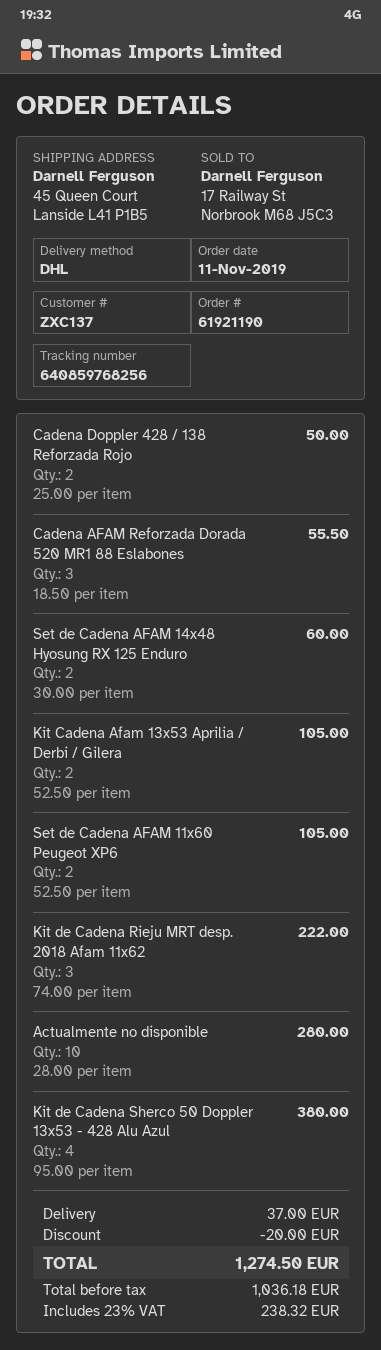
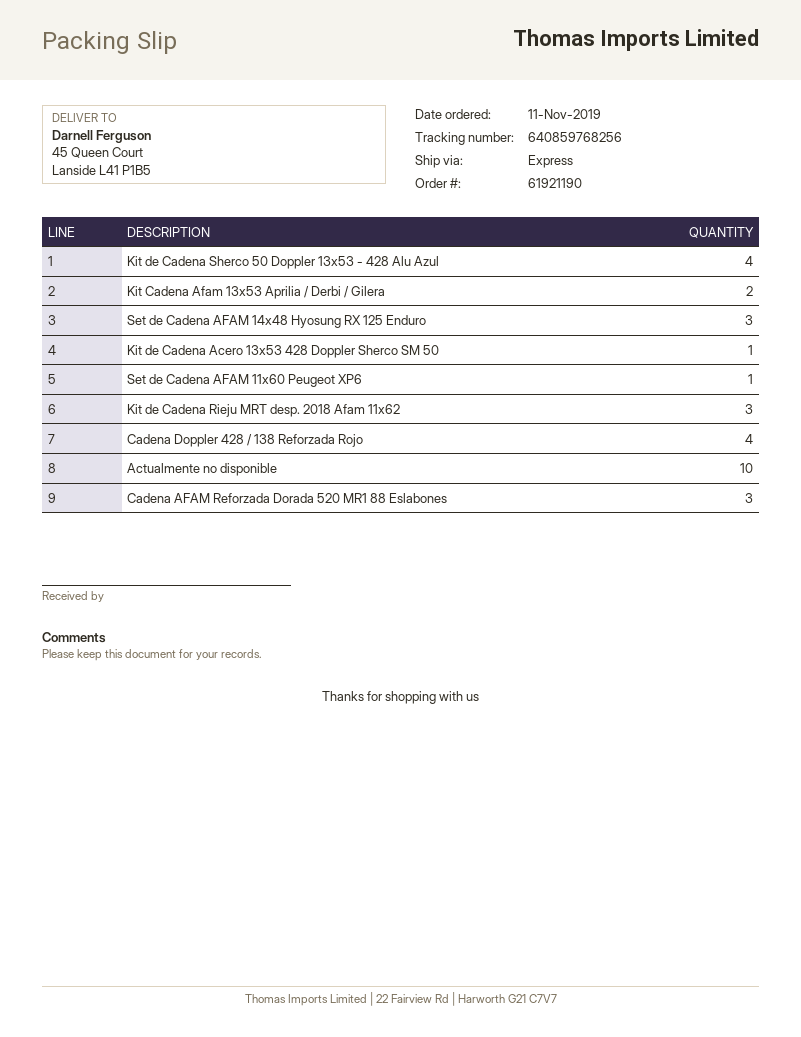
shipping method: DHL -> express
Cadena Doppler 428 / 138 Reforzada Rojo: 2 -> 4
Set de Cadena AFAM 14x48 Hyosung RX 125 Enduro: 2 -> 3
Set de Cadena AFAM 11x60 Peugeot XP6: 2 -> 1
Kit de Cadena Acero 13x53 428 Doppler Sherco SM 50: none -> 1

